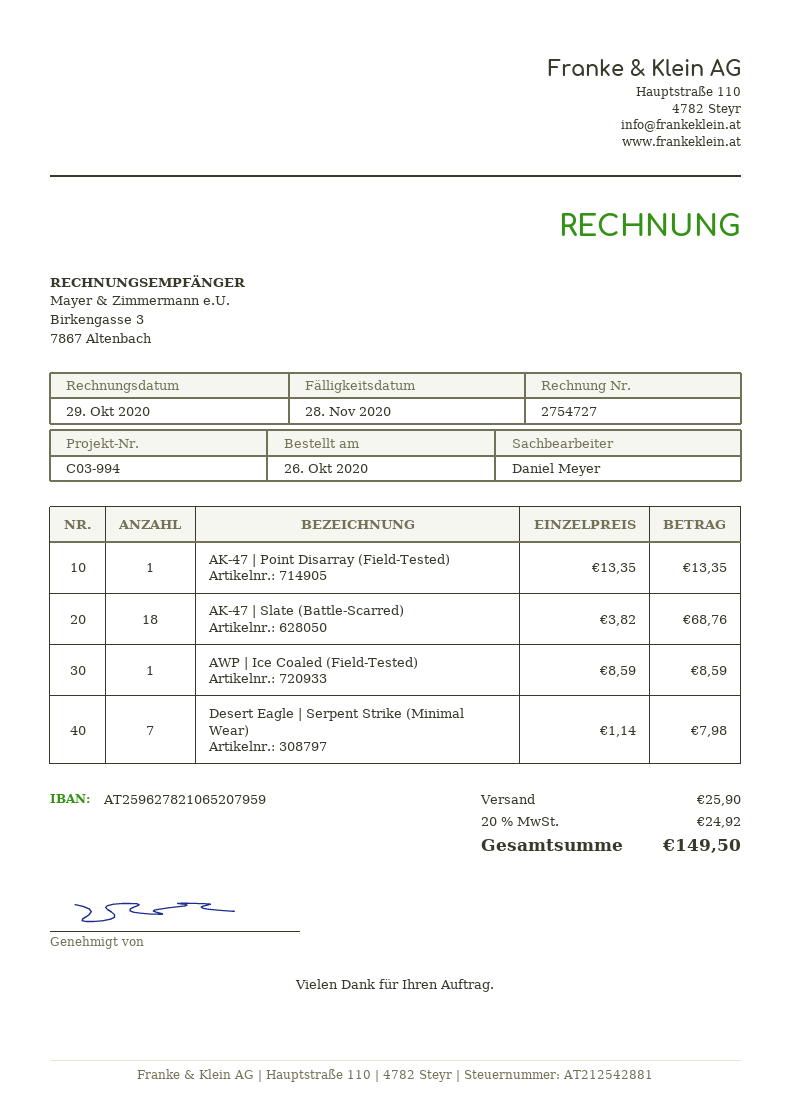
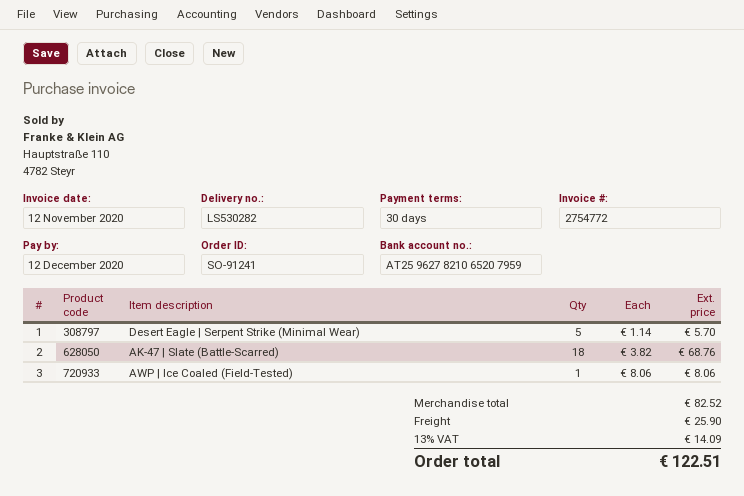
invoice number: 2754727 -> 2754772
invoice date: 2020-10-29 -> 2020-11-12
due date: 2020-11-28 -> 2020-12-12
AK-47 | Point Disarray (Field-Tested): 1 x 13.35 = 13.35 -> none
AWP | Ice Coaled (Field-Tested): 1 x 8.59 = 8.59 -> 1 x 8.06 = 8.06
Desert Eagle | Serpent Strike (Minimal Wear): 7 x 1.14 = 7.98 -> 5 x 1.14 = 5.70
tax: 20% = 24.92 -> 13% = 14.09
total: 149.50 -> 122.51

